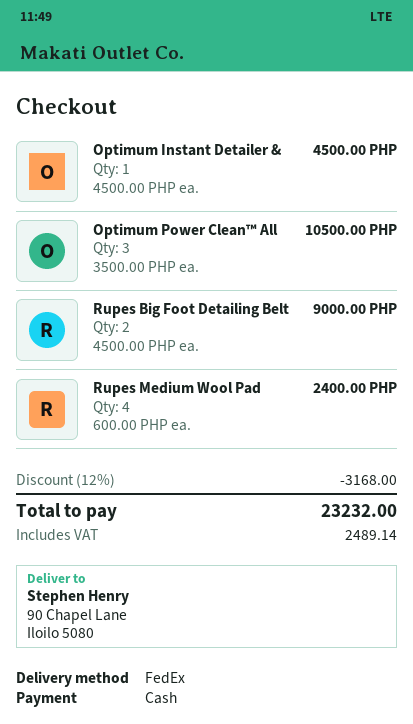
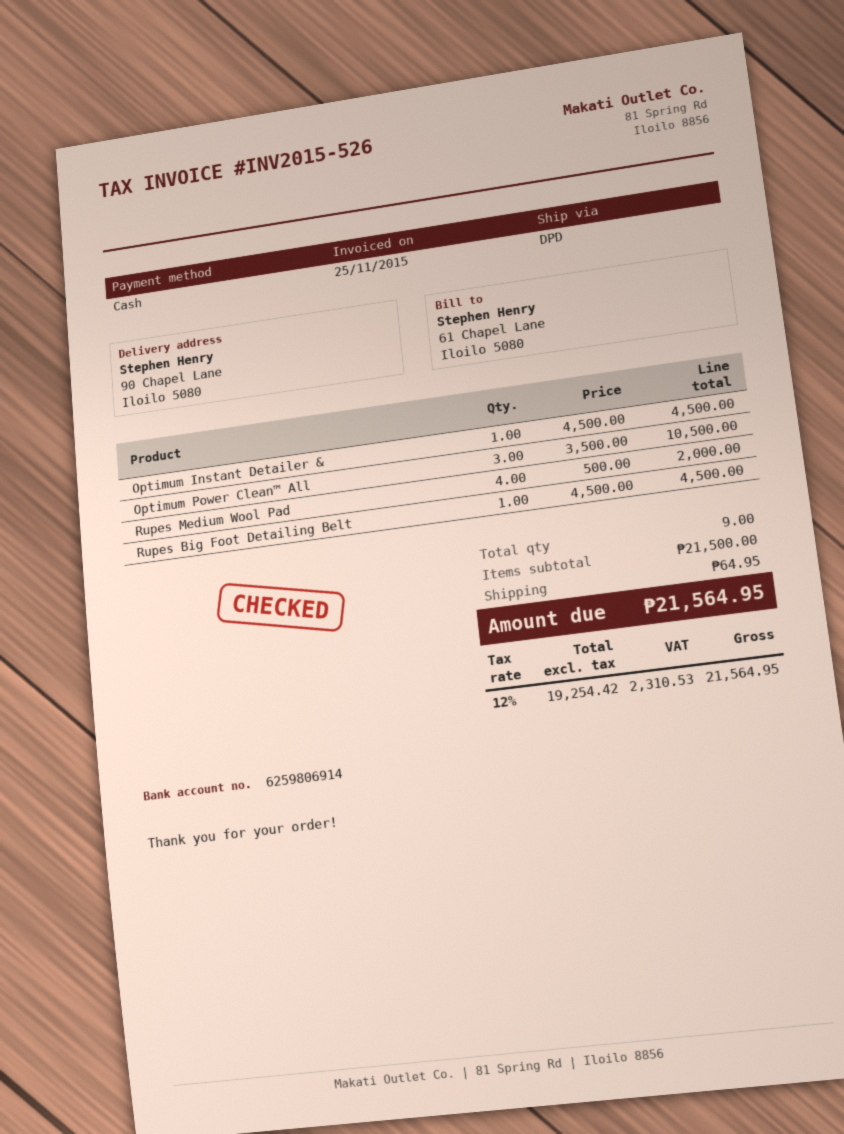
shipping method: FedEx -> DPD
Rupes Big Foot Detailing Belt: 2 x 4500.00 = 9000.00 -> 1 x 4500.00 = 4500.00
Rupes Medium Wool Pad: 4 x 600.00 = 2400.00 -> 4 x 500.00 = 2000.00
discount: 12% = 3168.00 -> none
shipping: none -> 64.95
tax: 2489.14 -> 2310.53
total: 23232.00 -> 21564.95

